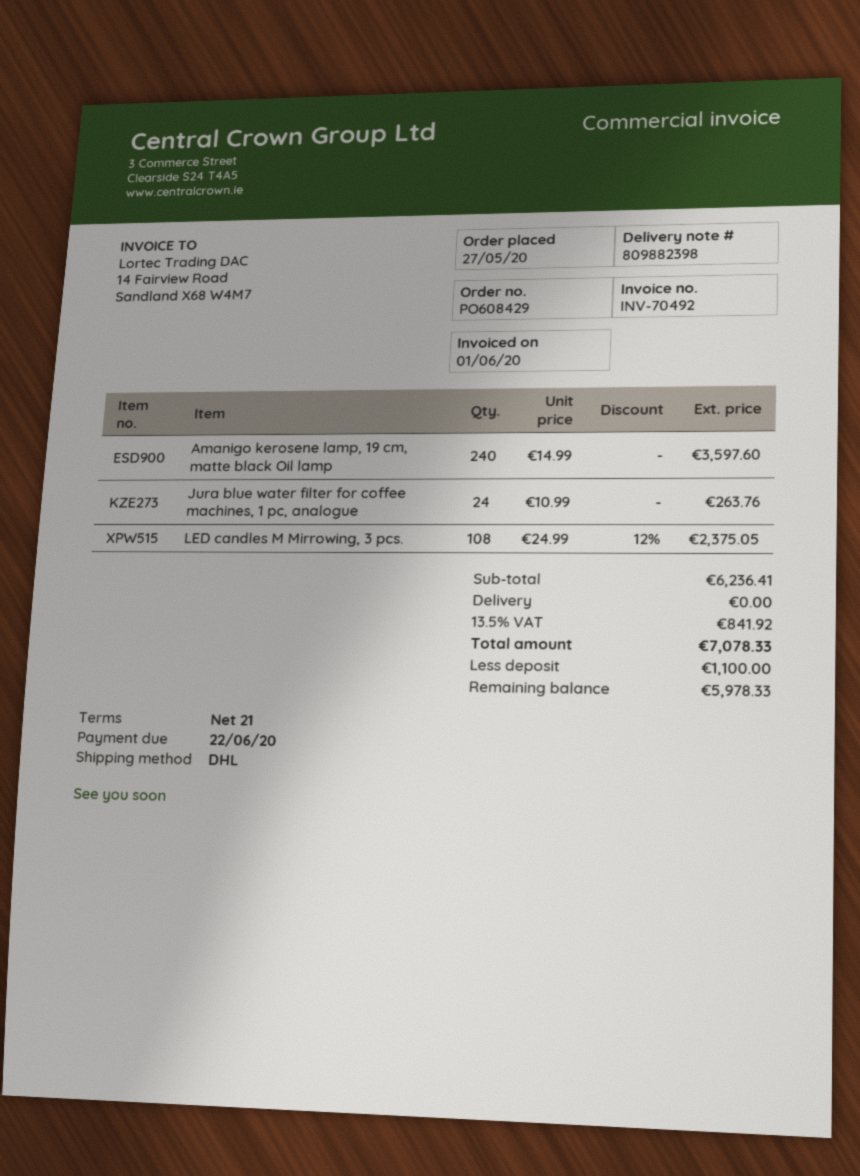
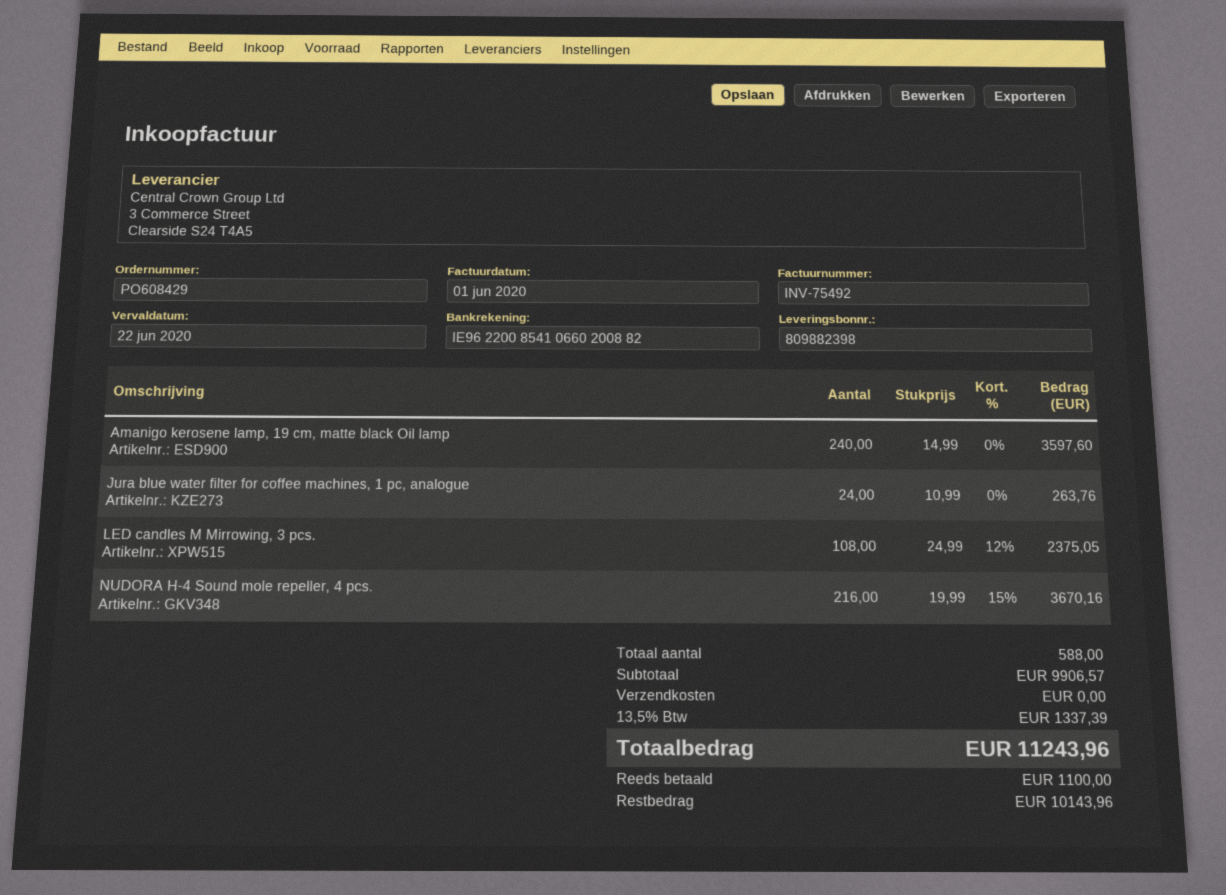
invoice number: INV-70492 -> INV-75492
NUDORA H-4 Sound mole repeller, 4 pcs.: none -> 216 x 19.99 - 15% = 3670.16
subtotal: 6236.41 -> 9906.57
tax: 13.5% = 841.92 -> 13.5% = 1337.39
total: 7078.33 -> 11243.96
balance: 5978.33 -> 10143.96

